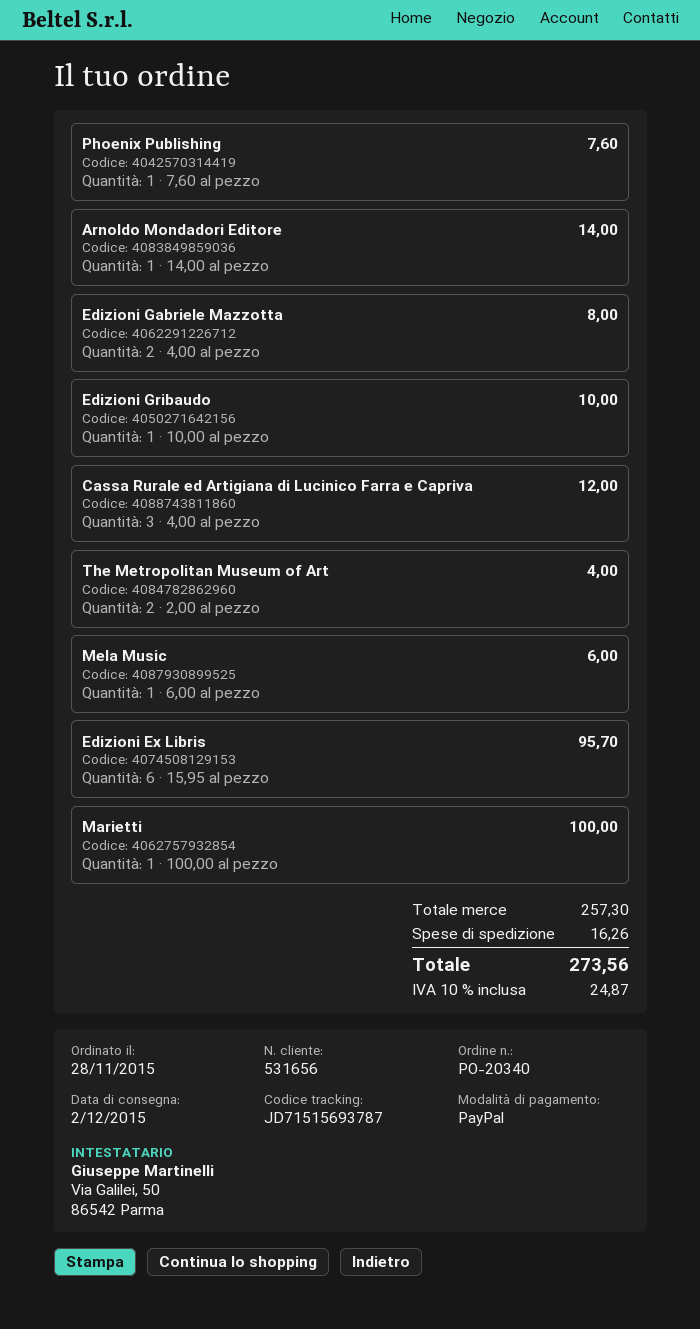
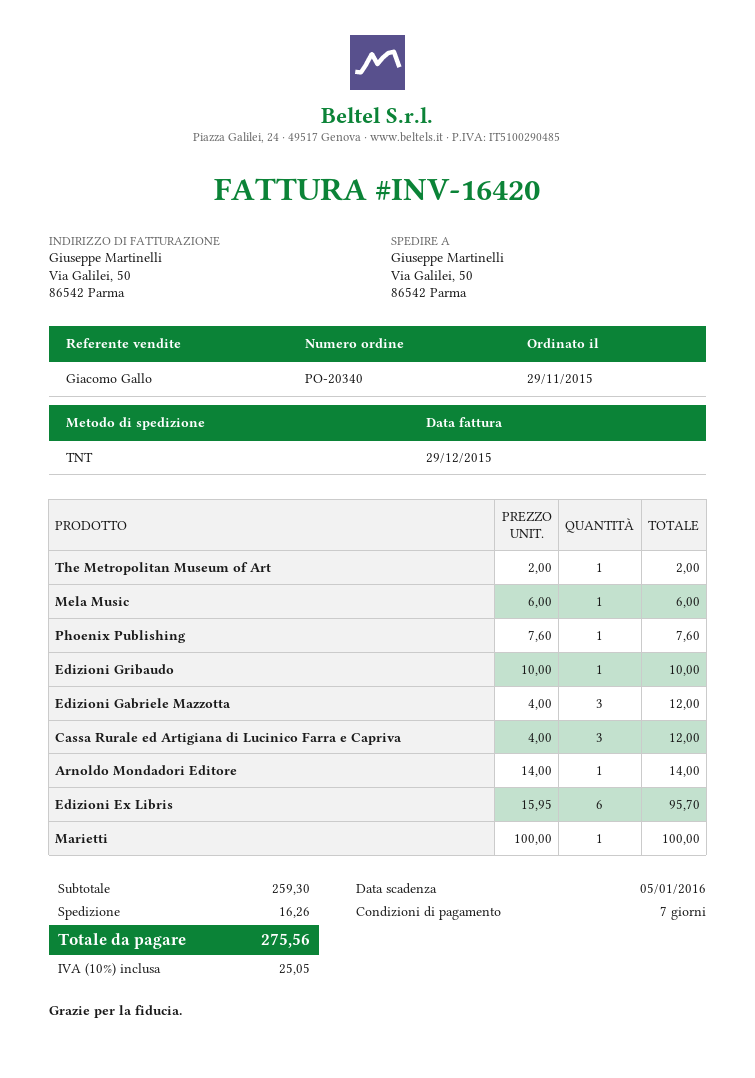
order date: 2015-11-28 -> 2015-11-29
Edizioni Gabriele Mazzotta: 2 x 4.00 = 8.00 -> 3 x 4.00 = 12.00
The Metropolitan Museum of Art: 2 x 2.00 = 4.00 -> 1 x 2.00 = 2.00
subtotal: 257.30 -> 259.30
tax: 10% = 24.87 -> 10% = 25.05
total: 273.56 -> 275.56

